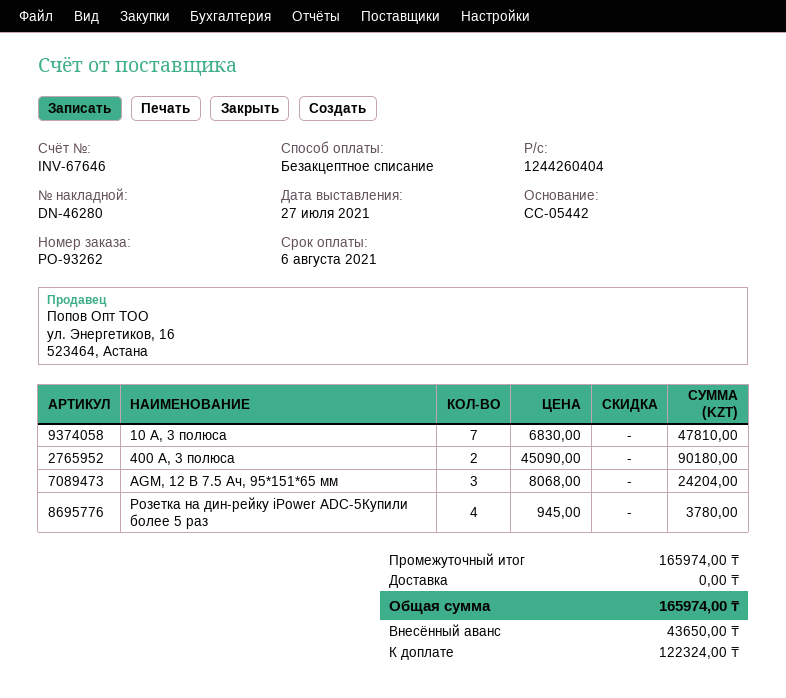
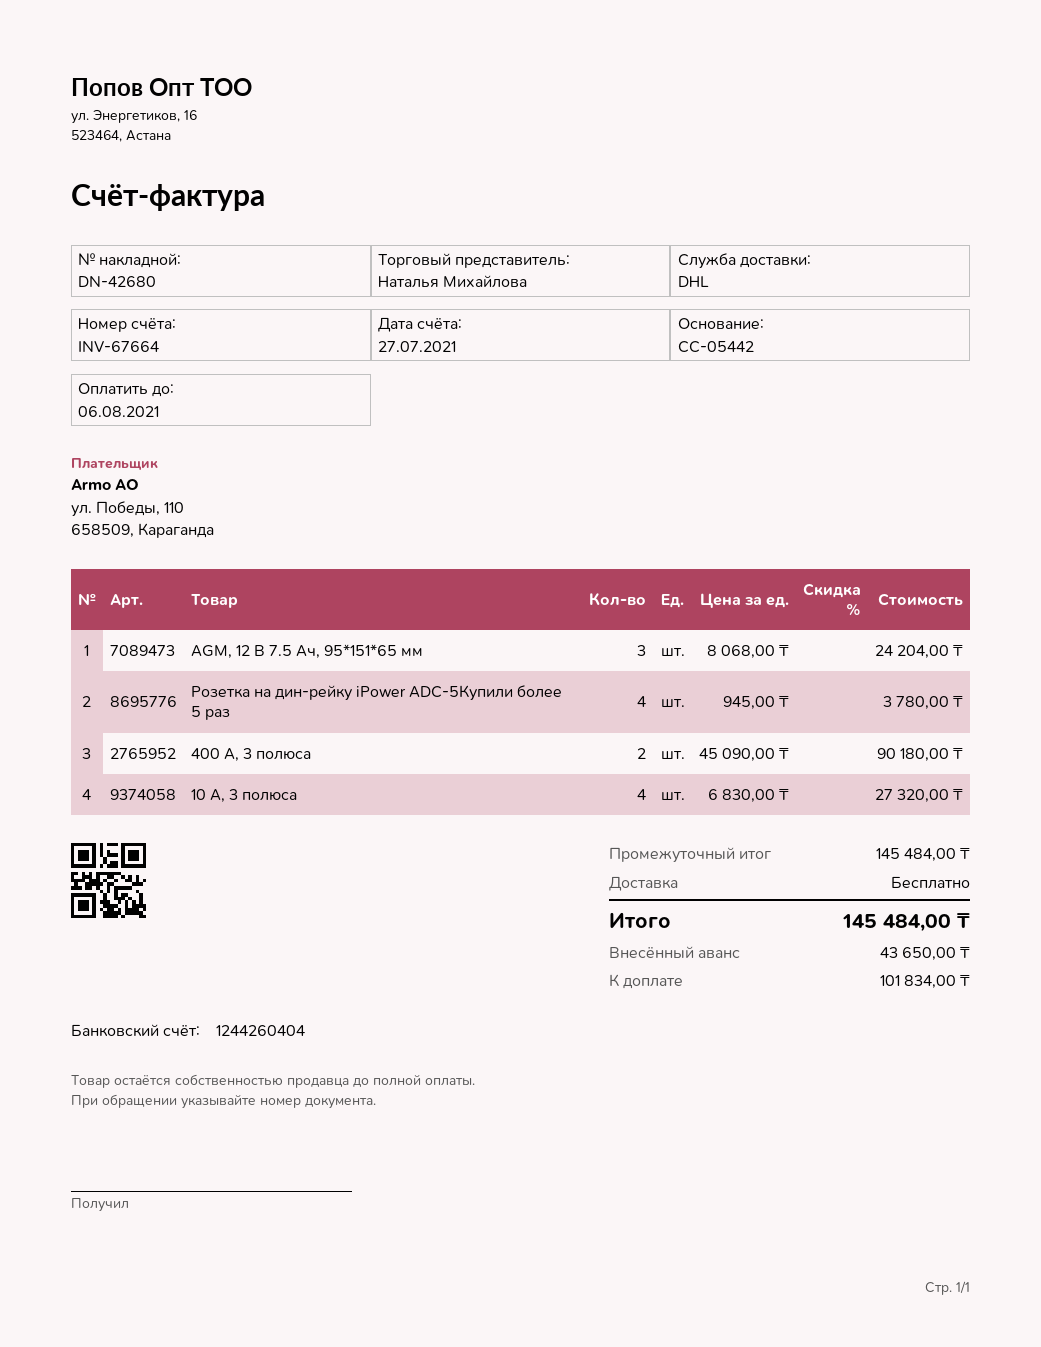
delivery note number: DN-46280 -> DN-42680
invoice number: INV-67646 -> INV-67664
10 А, 3 полюса: 7 x 6830.00 = 47810.00 -> 4 x 6830.00 = 27320.00
subtotal: 165974.00 -> 145484.00
total: 165974.00 -> 145484.00
balance: 122324.00 -> 101834.00

